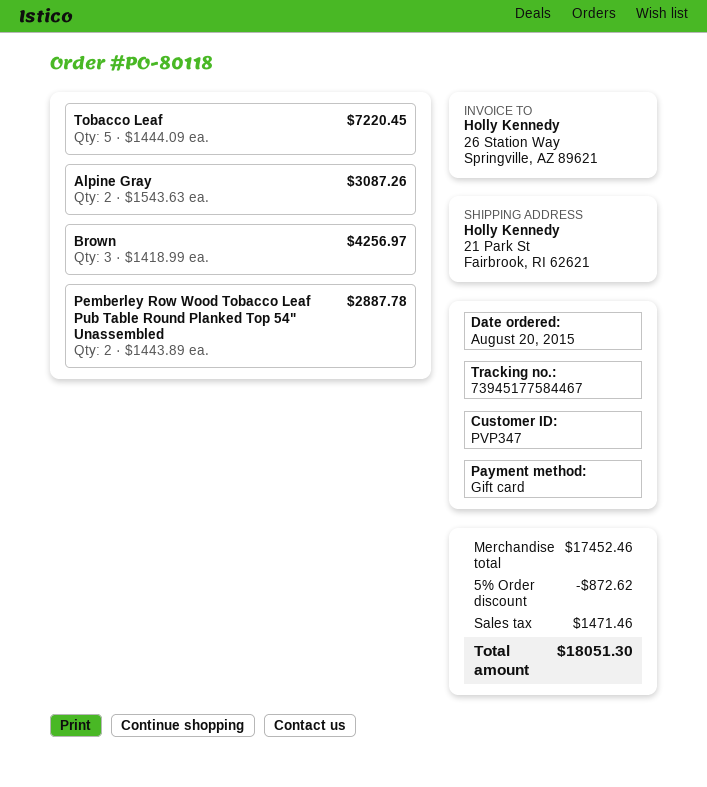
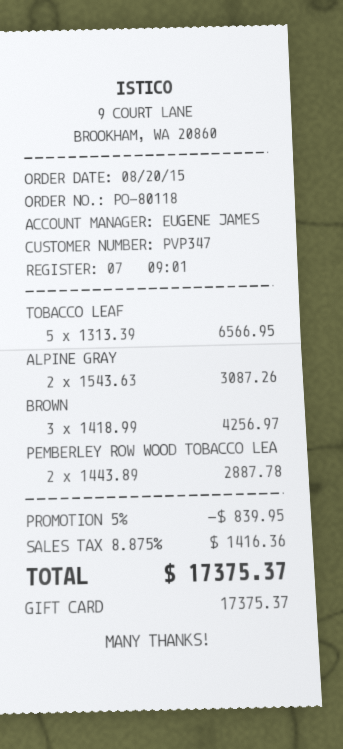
Tobacco Leaf: 5 x 1444.09 = 7220.45 -> 5 x 1313.39 = 6566.95
discount: 5% = 872.62 -> 5% = 839.95
tax: 1471.46 -> 1416.36
total: 18051.30 -> 17375.37

